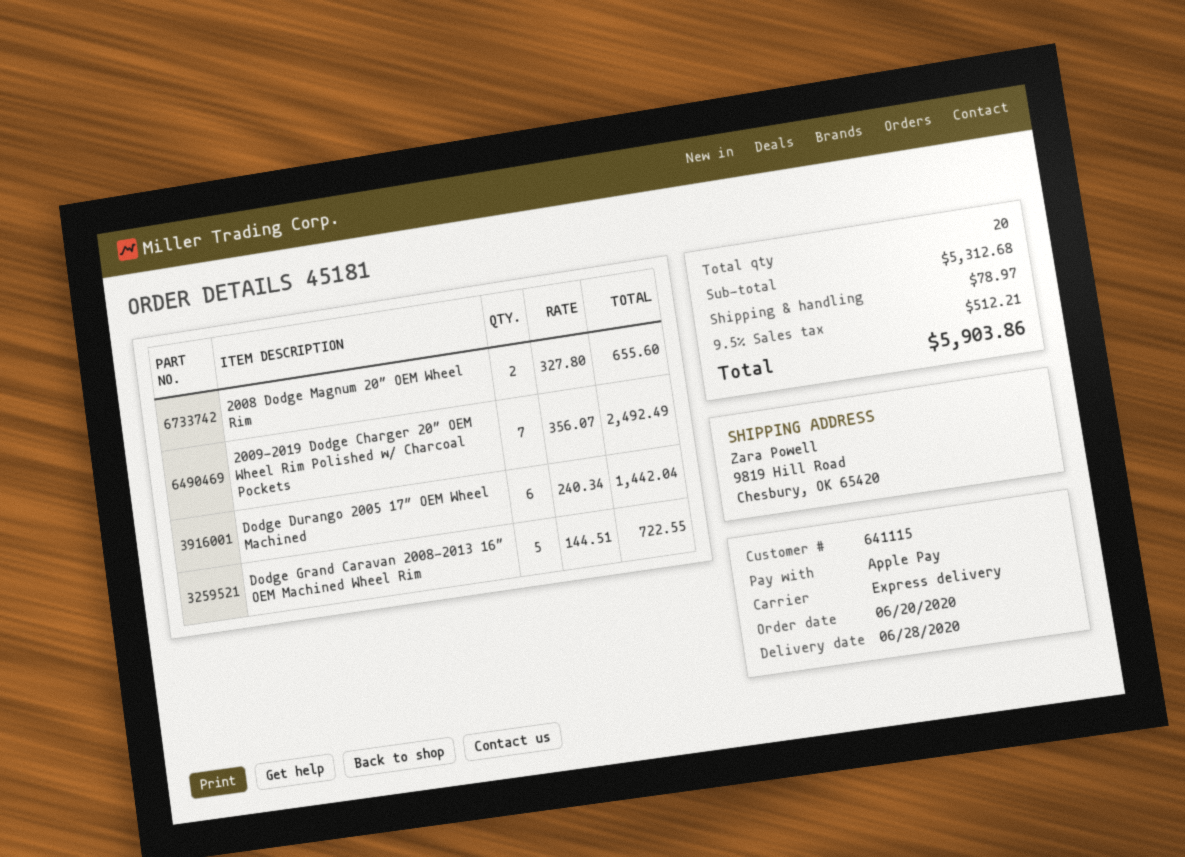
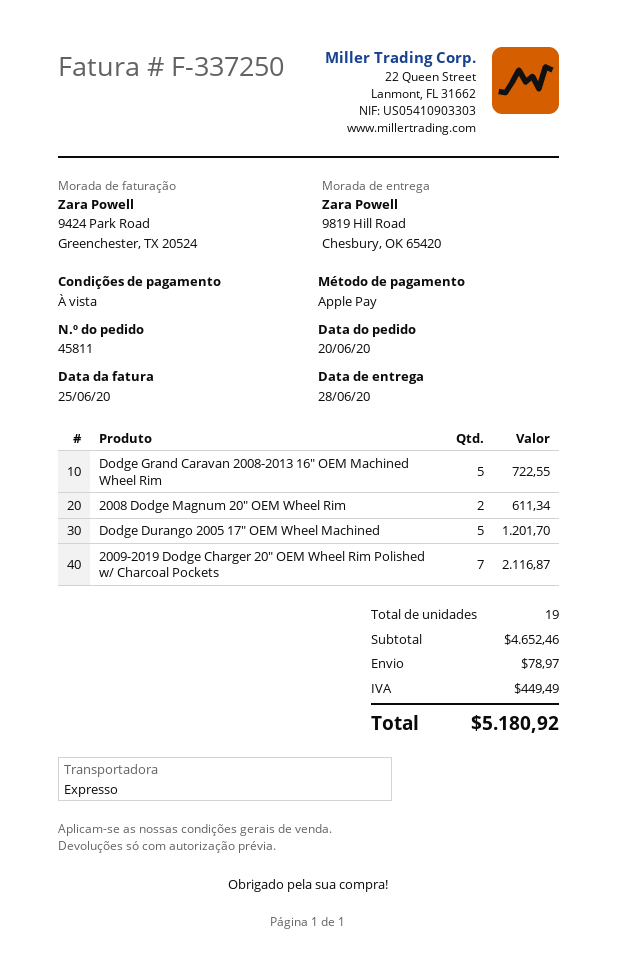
order number: 45181 -> 45811
2008 Dodge Magnum 20″ OEM Wheel Rim: 2 for 655.60 -> 2 for 611.34
2009-2019 Dodge Charger 20″ OEM Wheel Rim Polished w/ Charcoal Pockets: 7 for 2492.49 -> 7 for 2116.87
Dodge Durango 2005 17″ OEM Wheel Machined: 6 for 1442.04 -> 5 for 1201.70
total quantity: 20 -> 19
subtotal: 5312.68 -> 4652.46
tax: 512.21 -> 449.49
total: 5903.86 -> 5180.92

